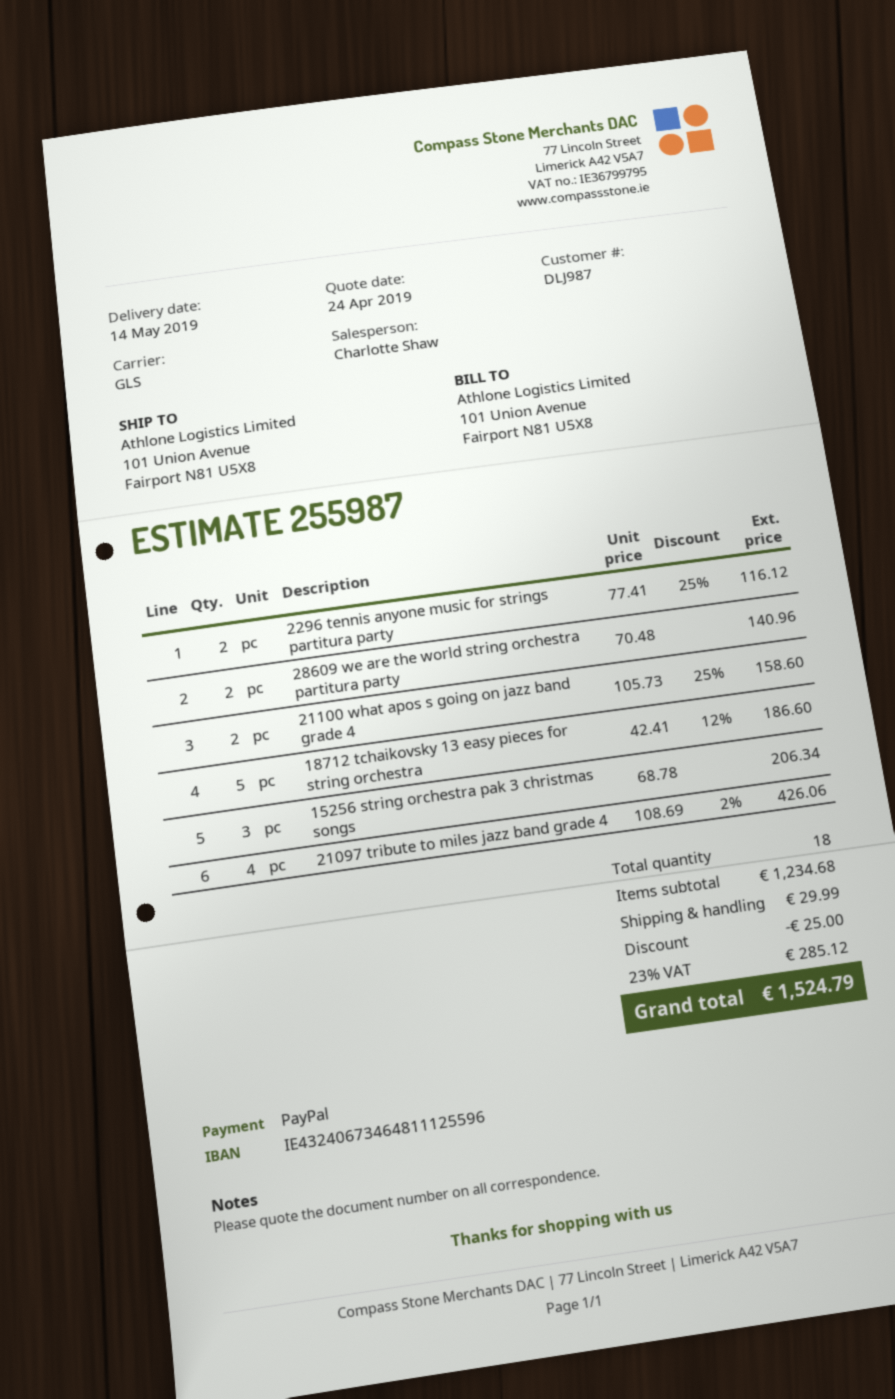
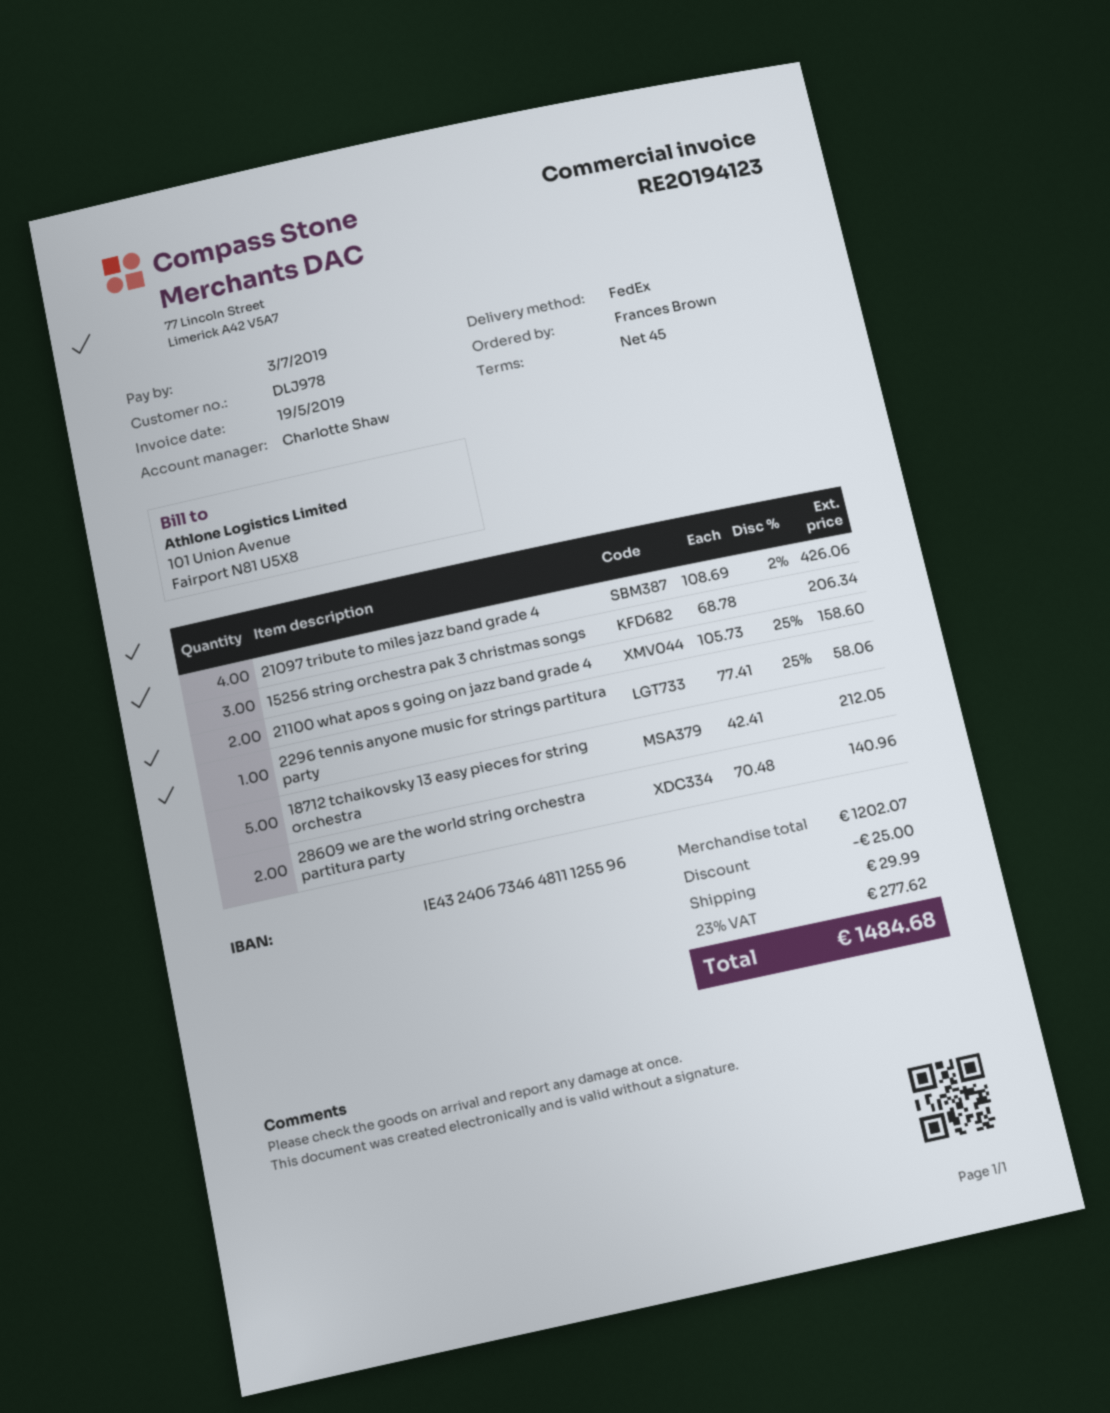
customer number: DLJ987 -> DLJ978
shipping method: GLS -> FedEx
2296 tennis anyone music for strings partitura party: 2 x 77.41 - 25% = 116.12 -> 1 x 77.41 - 25% = 58.06
18712 tchaikovsky 13 easy pieces for string orchestra: 5 x 42.41 - 12% = 186.60 -> 5 x 42.41 = 212.05
subtotal: 1234.68 -> 1202.07
tax: 23% = 285.12 -> 23% = 277.62
total: 1524.79 -> 1484.68

